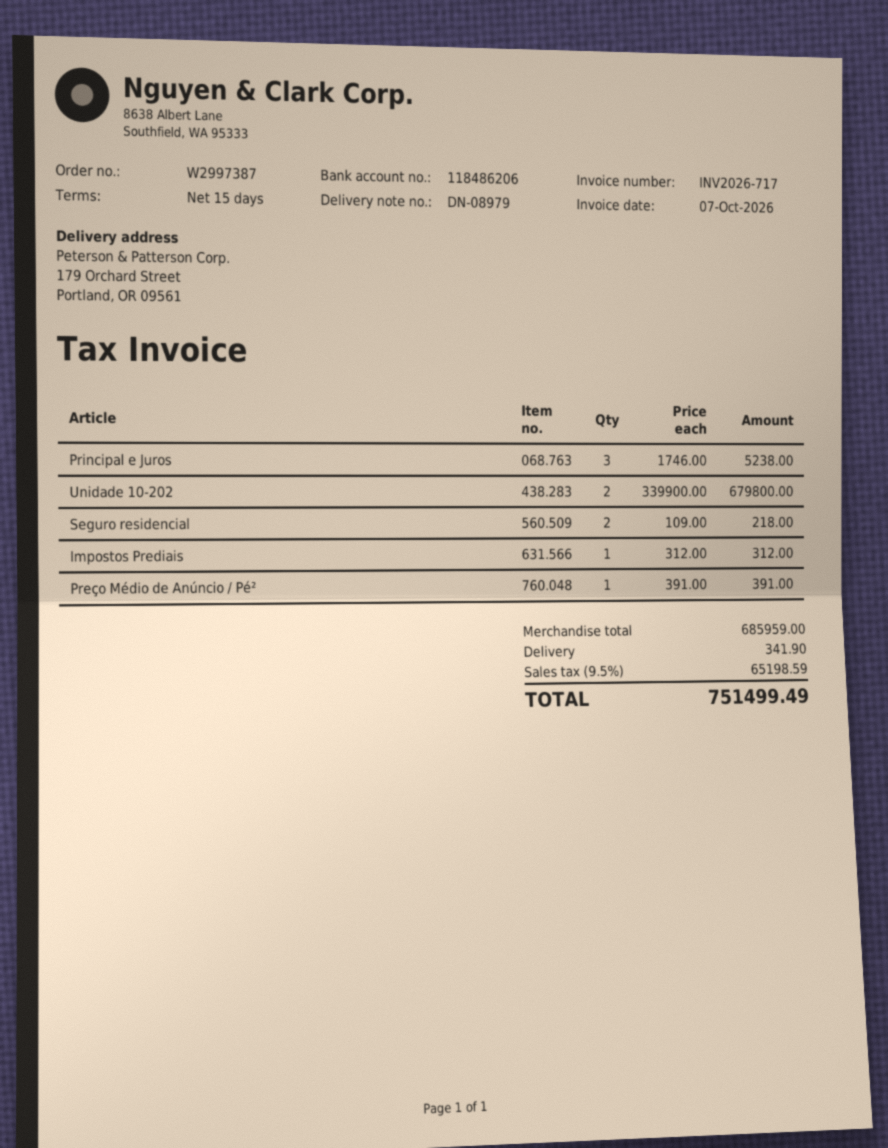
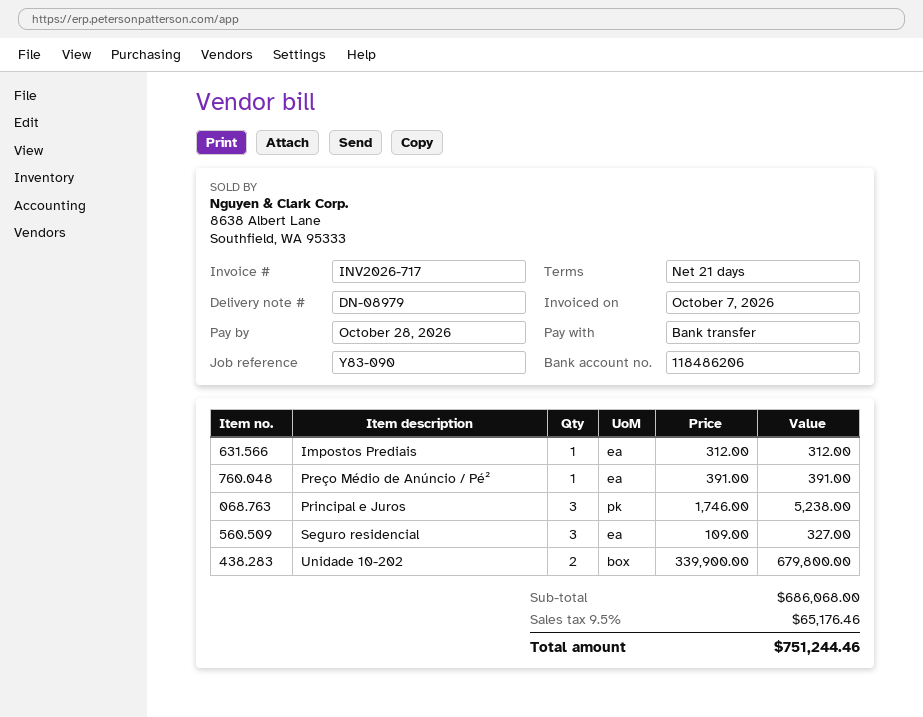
payment terms: 15 days -> 21 days
Seguro residencial: 2 x 109.00 = 218.00 -> 3 x 109.00 = 327.00
subtotal: 685959.00 -> 686068.00
shipping: 341.90 -> none
tax: 9.5% = 65198.59 -> 9.5% = 65176.46
total: 751499.49 -> 751244.46

